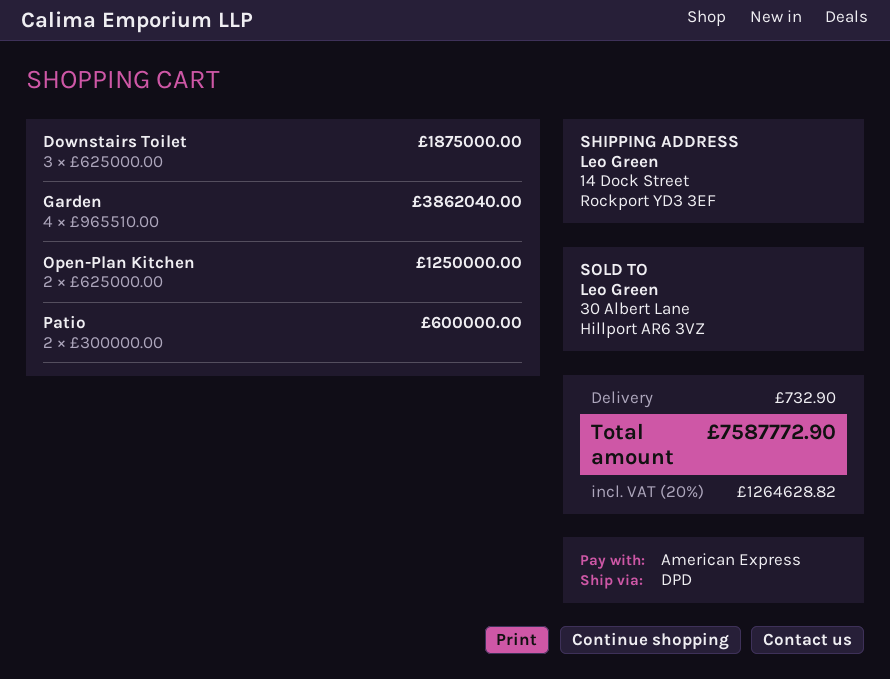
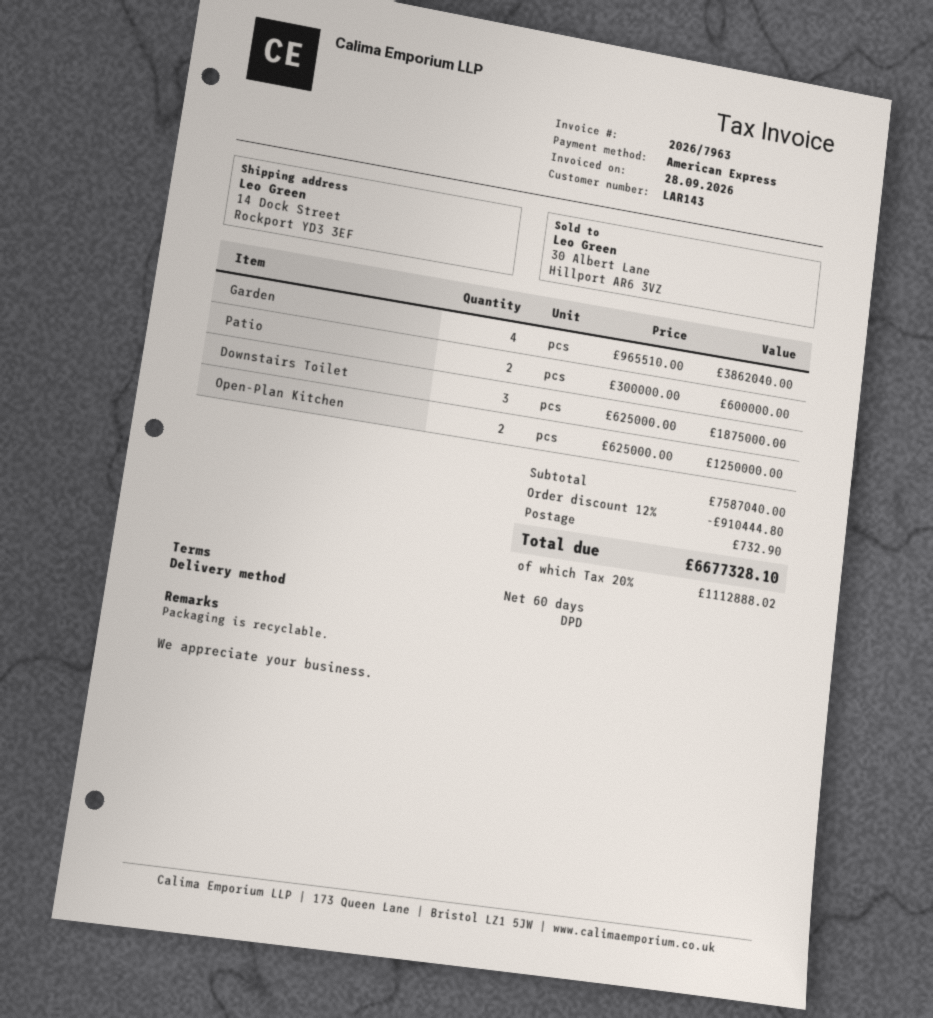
discount: none -> 12% = 910444.80
tax: 20% = 1264628.82 -> 20% = 1112888.02
total: 7587772.90 -> 6677328.10

